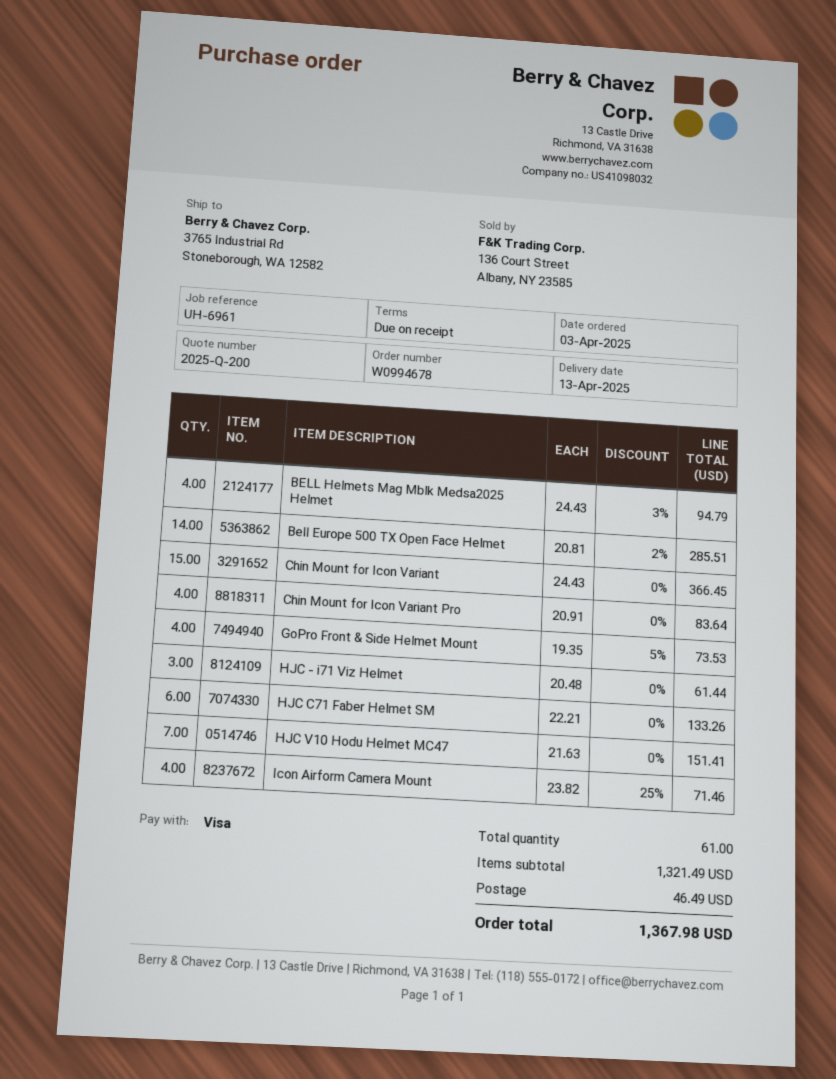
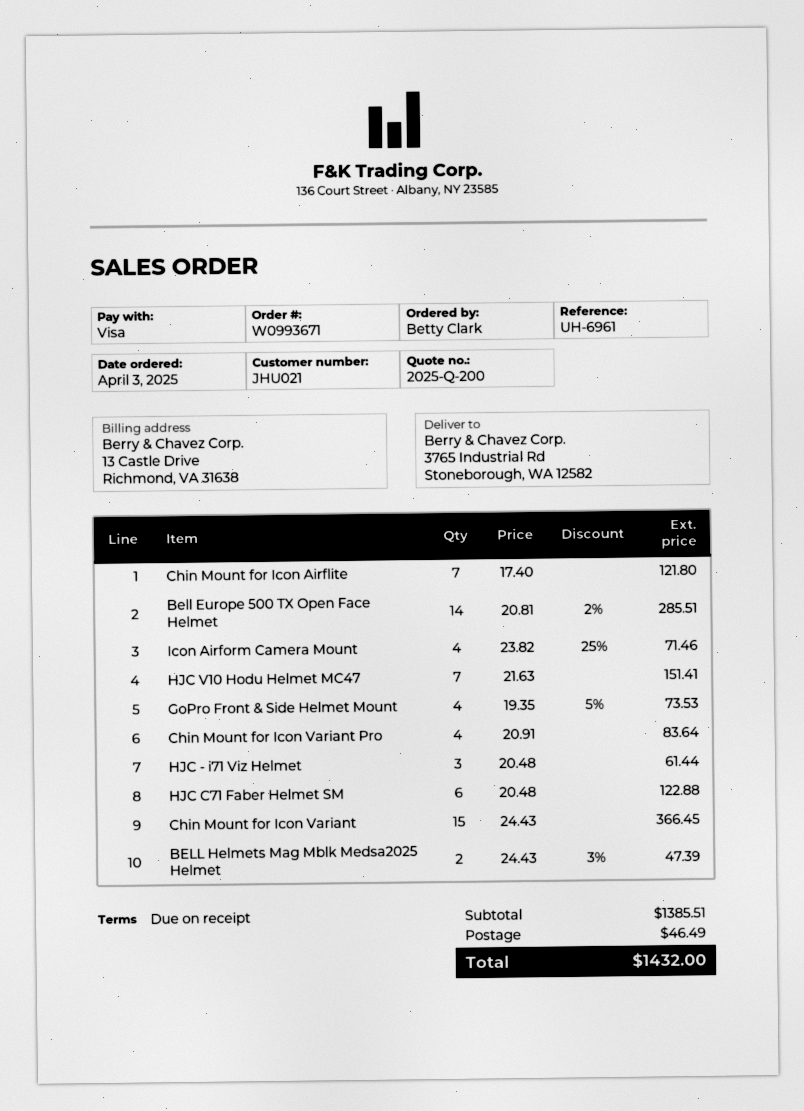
order number: W0994678 -> W0993671
BELL Helmets Mag Mblk Medsa2025 Helmet: 4 x 24.43 - 3% = 94.79 -> 2 x 24.43 - 3% = 47.39
HJC C71 Faber Helmet SM: 6 x 22.21 = 133.26 -> 6 x 20.48 = 122.88
Chin Mount for Icon Airflite: none -> 7 x 17.40 = 121.80
subtotal: 1321.49 -> 1385.51
total: 1367.98 -> 1432.00

